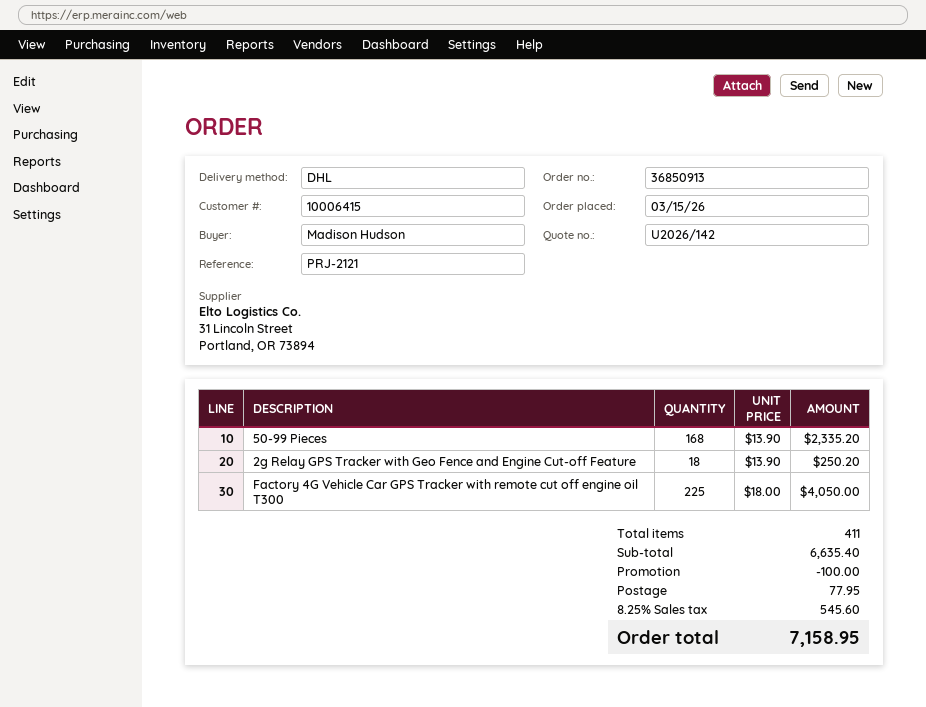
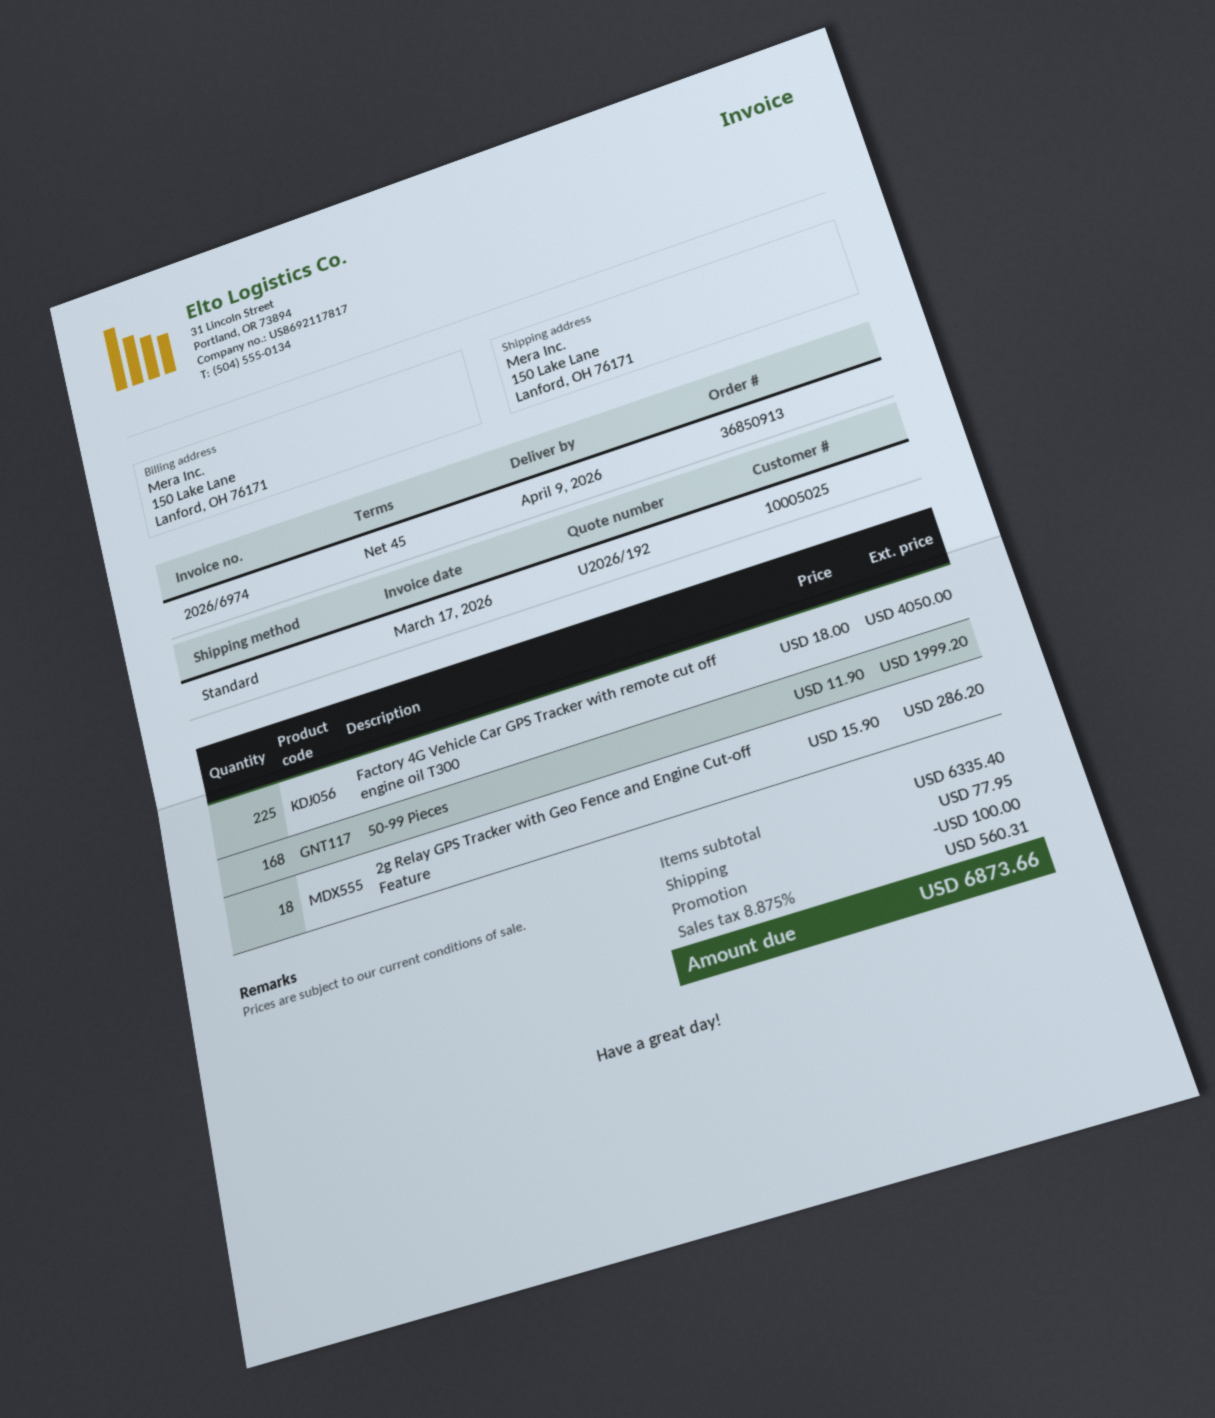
quote number: U2026/142 -> U2026/192
customer number: 10006415 -> 10005025
shipping method: DHL -> standard
50-99 Pieces: 168 x 13.90 = 2335.20 -> 168 x 11.90 = 1999.20
2g Relay GPS Tracker with Geo Fence and Engine Cut-off Feature: 18 x 13.90 = 250.20 -> 18 x 15.90 = 286.20
subtotal: 6635.40 -> 6335.40
tax: 8.25% = 545.60 -> 8.875% = 560.31
total: 7158.95 -> 6873.66

